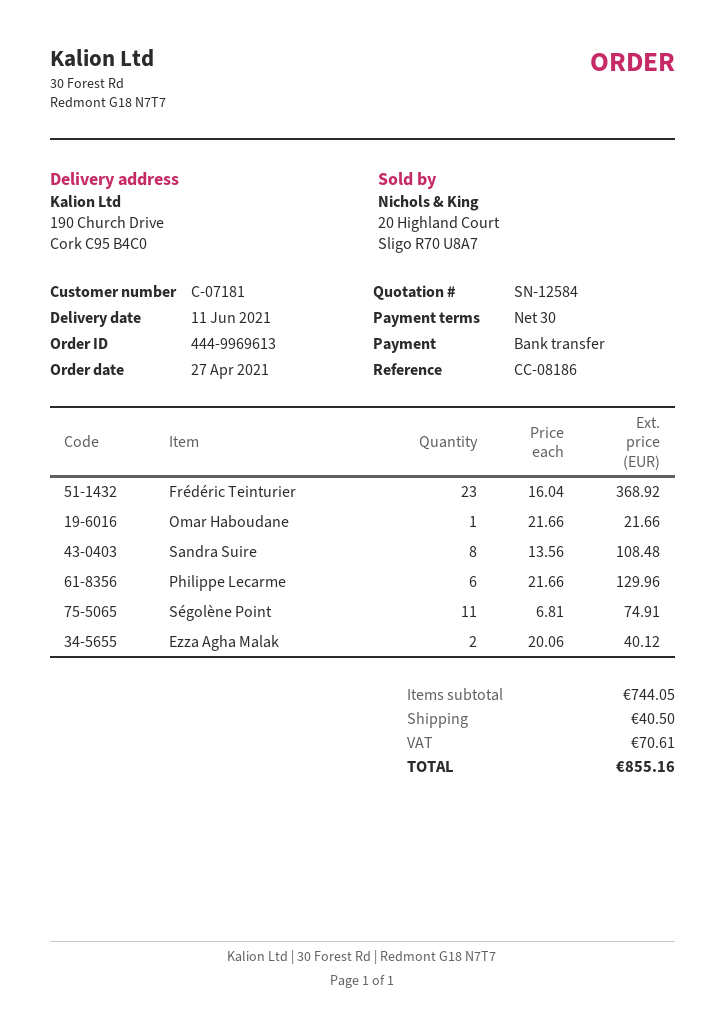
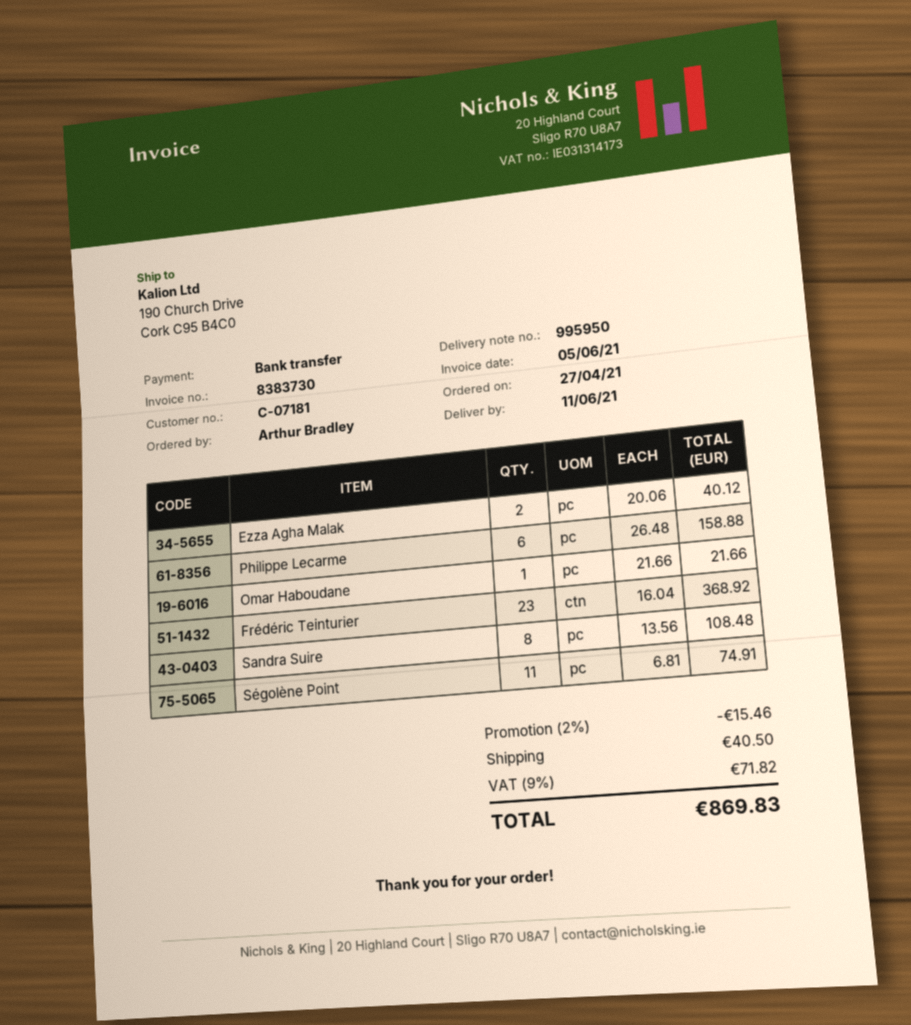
Philippe Lecarme: 6 x 21.66 = 129.96 -> 6 x 26.48 = 158.88
discount: none -> 2% = 15.46
tax: 70.61 -> 71.82
total: 855.16 -> 869.83

